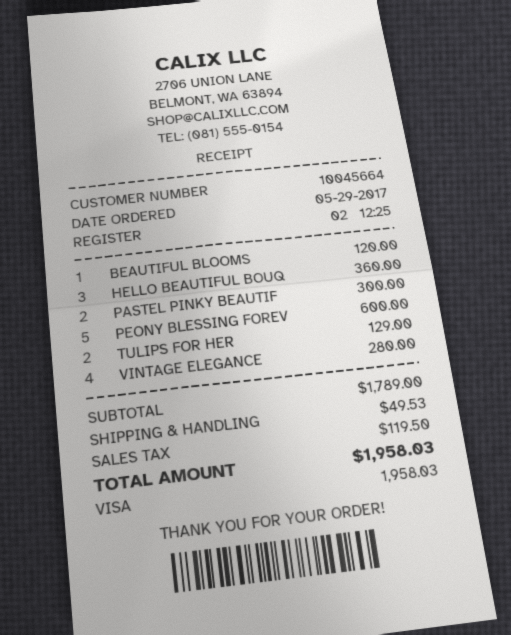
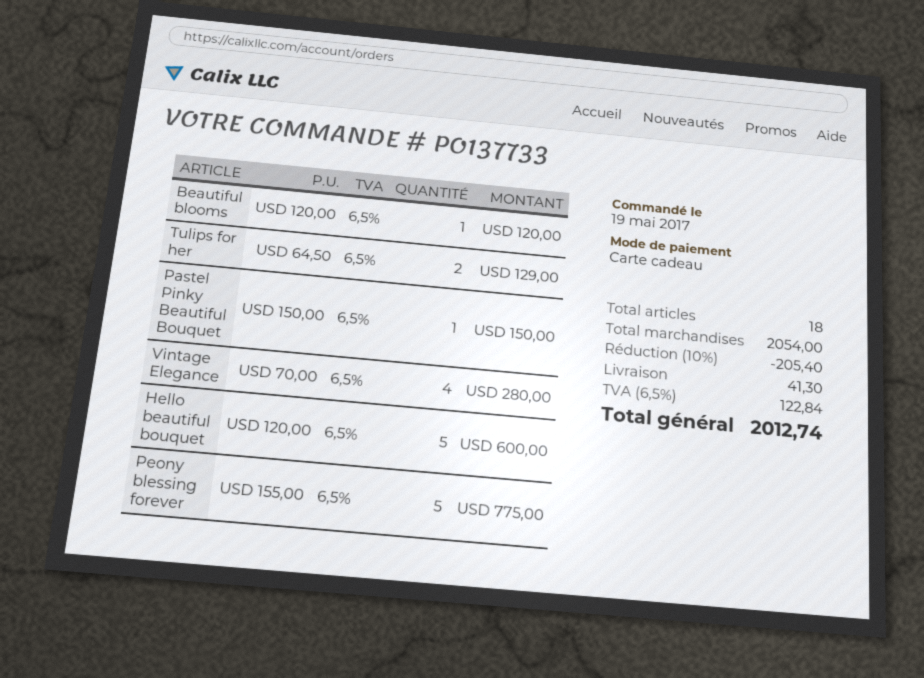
order date: 2017-05-29 -> 2017-05-19
payment method: Visa -> gift card
HELLO BEAUTIFUL BOUQ: 3 for 360.00 -> 5 for 600.00
PASTEL PINKY BEAUTIF: 2 for 300.00 -> 1 for 150.00
PEONY BLESSING FOREV: 5 for 600.00 -> 5 for 775.00
subtotal: 1789.00 -> 2054.00
discount: none -> 10% = 205.40
shipping: 49.53 -> 41.30
tax: 119.50 -> 122.84
total: 1958.03 -> 2012.74

